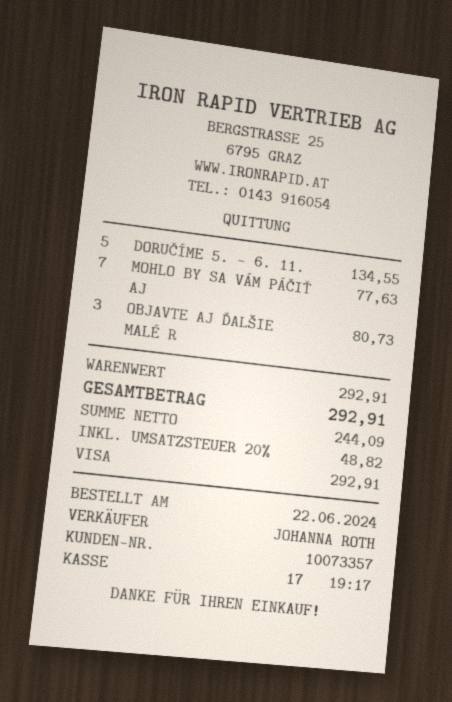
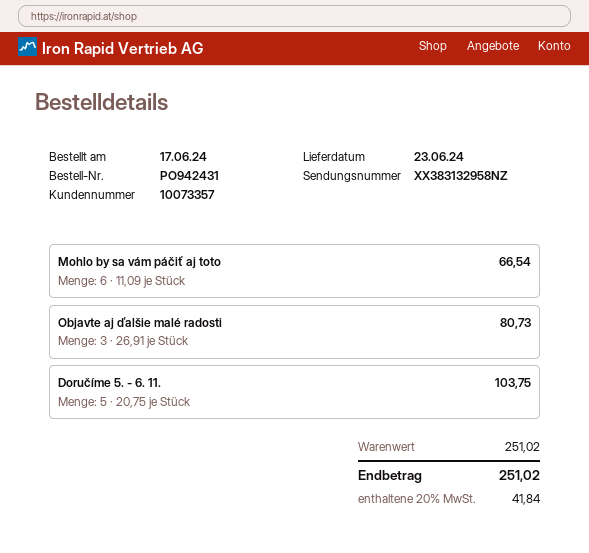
order date: 2024-06-22 -> 2024-06-17
DORUČÍME 5. - 6. 11.: 5 for 134.55 -> 5 for 103.75
MOHLO BY SA VÁM PÁČIŤ AJ: 7 for 77.63 -> 6 for 66.54
subtotal: 292.91 -> 251.02
tax: 20% = 48.82 -> 20% = 41.84
total: 292.91 -> 251.02

